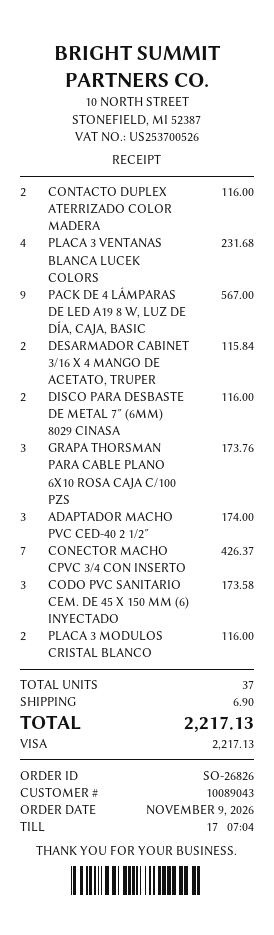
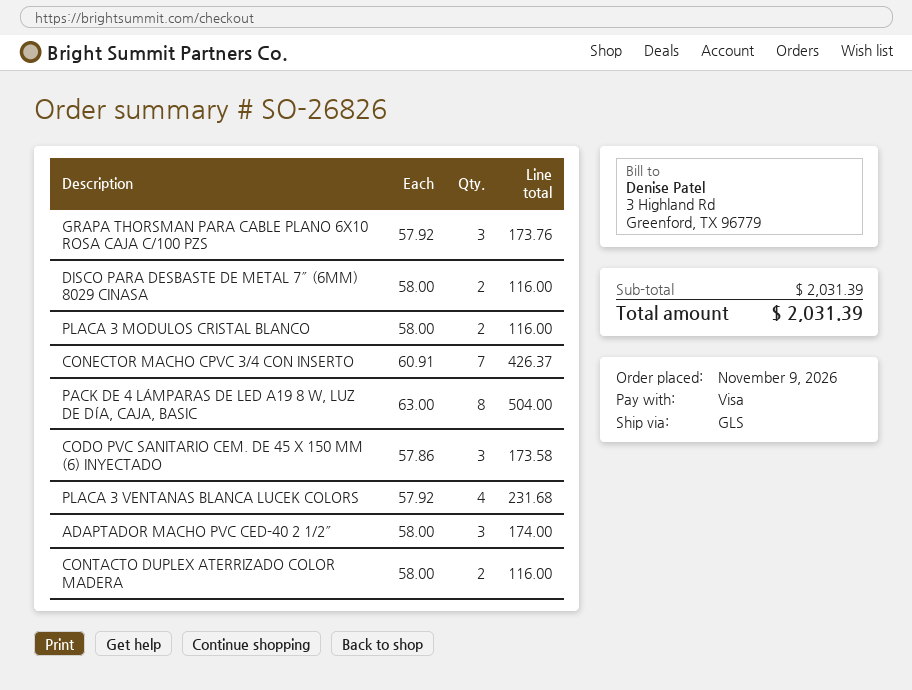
PACK DE 4 LÁMPARAS DE LED A19 8 W, LUZ DE DÍA, CAJA, BASIC: 9 for 567.00 -> 8 for 504.00
DESARMADOR CABINET 3/16 X 4 MANGO DE ACETATO, TRUPER: 2 for 115.84 -> none
shipping: 6.90 -> none
total: 2217.13 -> 2031.39

